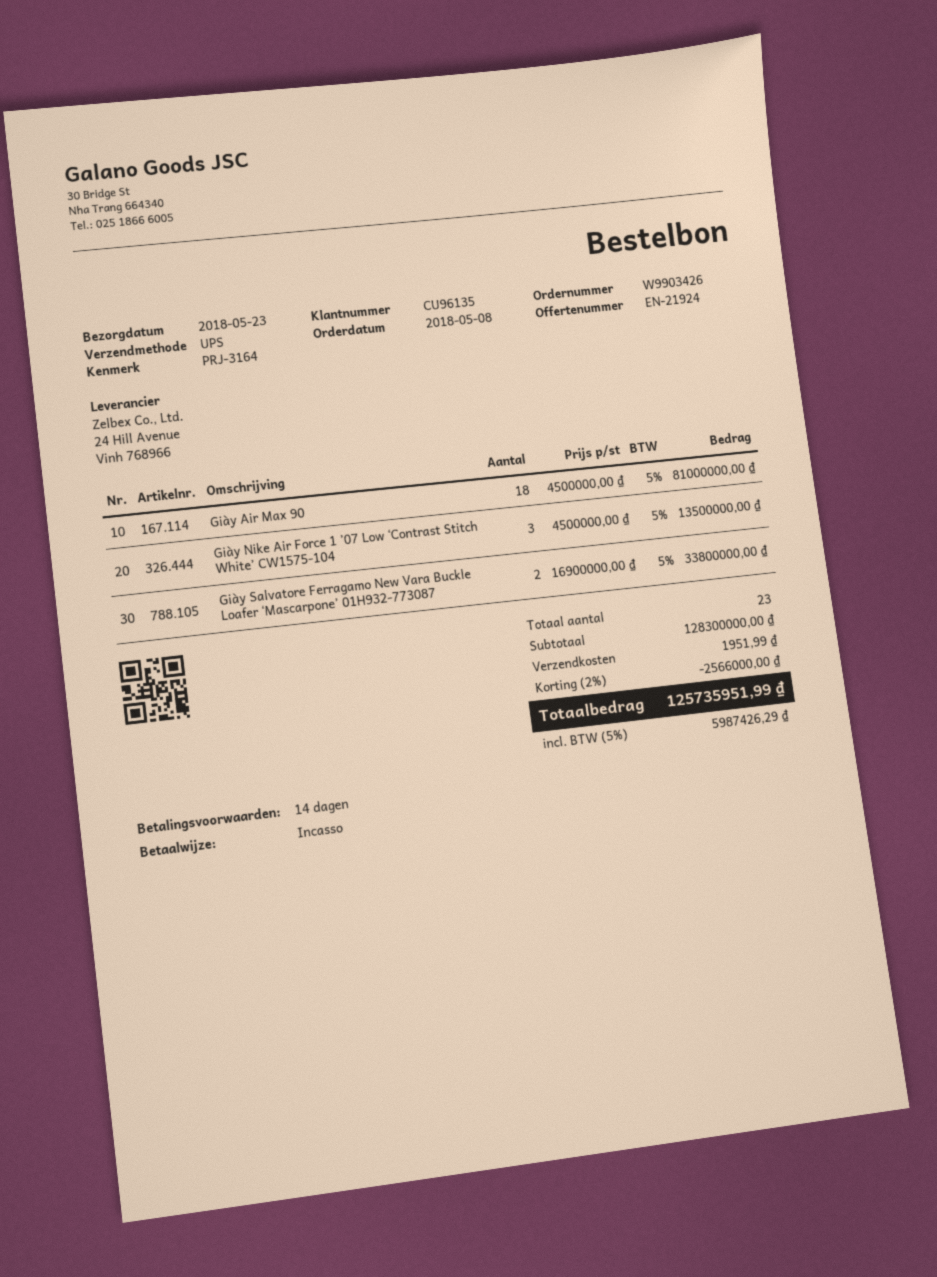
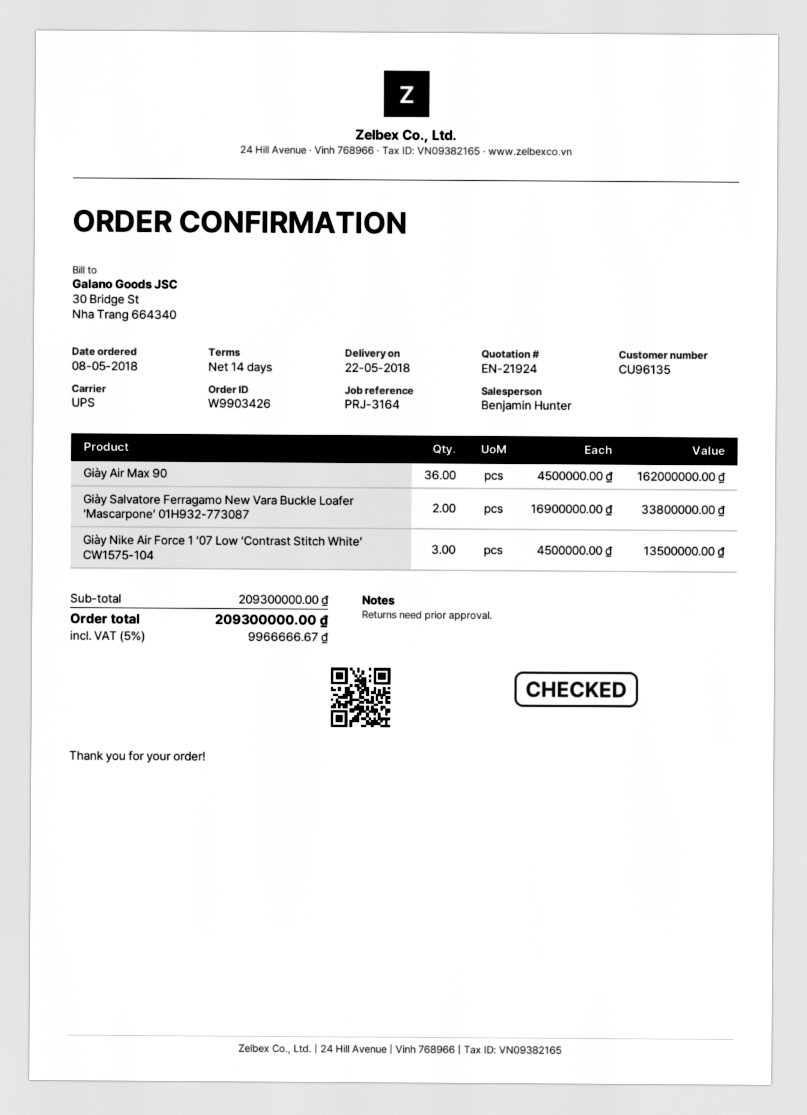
delivery date: 2018-05-23 -> 2018-05-22
Giày Air Max 90: 18 x 4500000.00 = 81000000.00 -> 36 x 4500000.00 = 162000000.00
subtotal: 128300000.00 -> 209300000.00
discount: 2% = 2566000.00 -> none
shipping: 1951.99 -> none
tax: 5% = 5987426.29 -> 5% = 9966666.67
total: 125735951.99 -> 209300000.00

